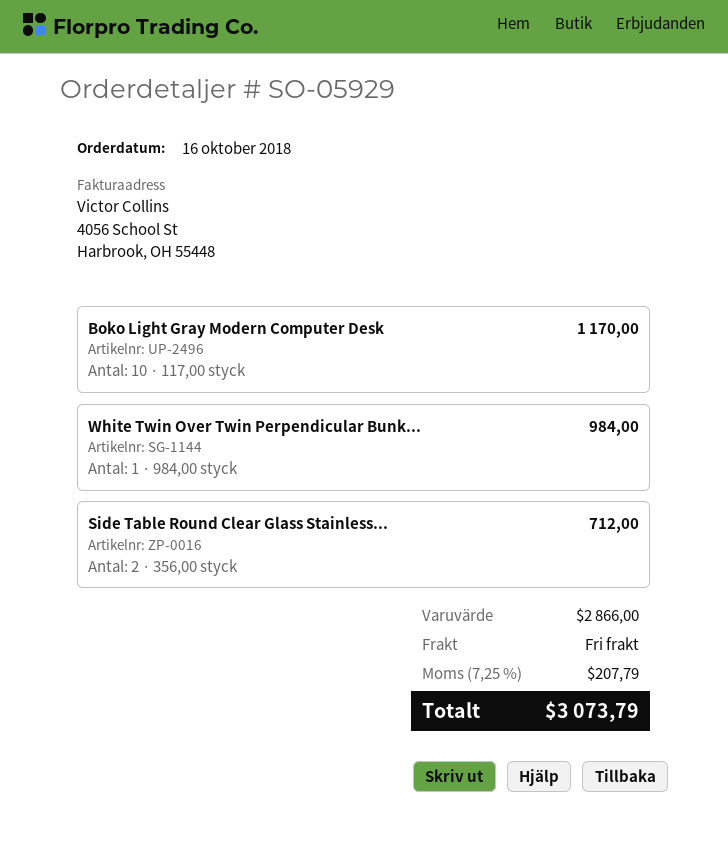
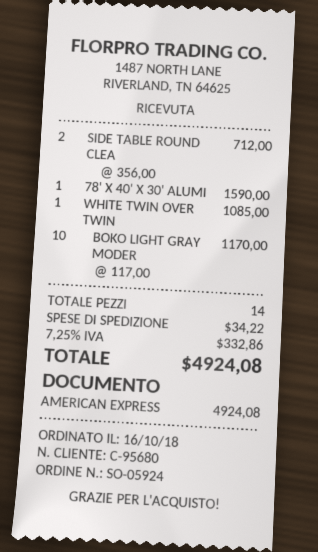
order number: SO-05929 -> SO-05924
White Twin Over Twin Perpendicular Bunk...: 1 x 984.00 = 984.00 -> 1 x 1085.00 = 1085.00
78' X 40' X 30' ALUMI: none -> 1 x 1590.00 = 1590.00
shipping: 0.00 -> 34.22
tax: 7.25% = 207.79 -> 7.25% = 332.86
total: 3073.79 -> 4924.08

